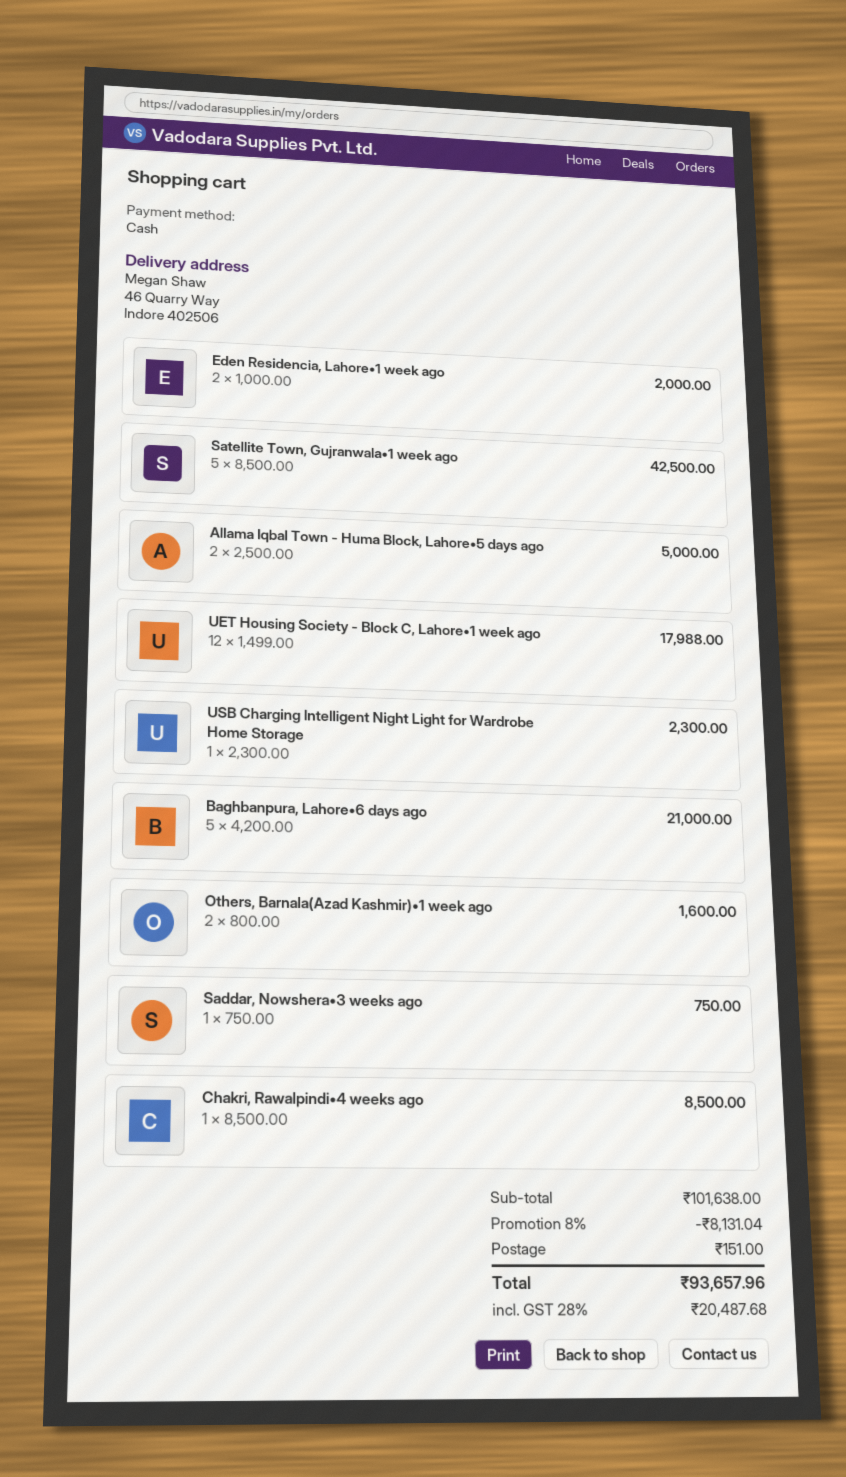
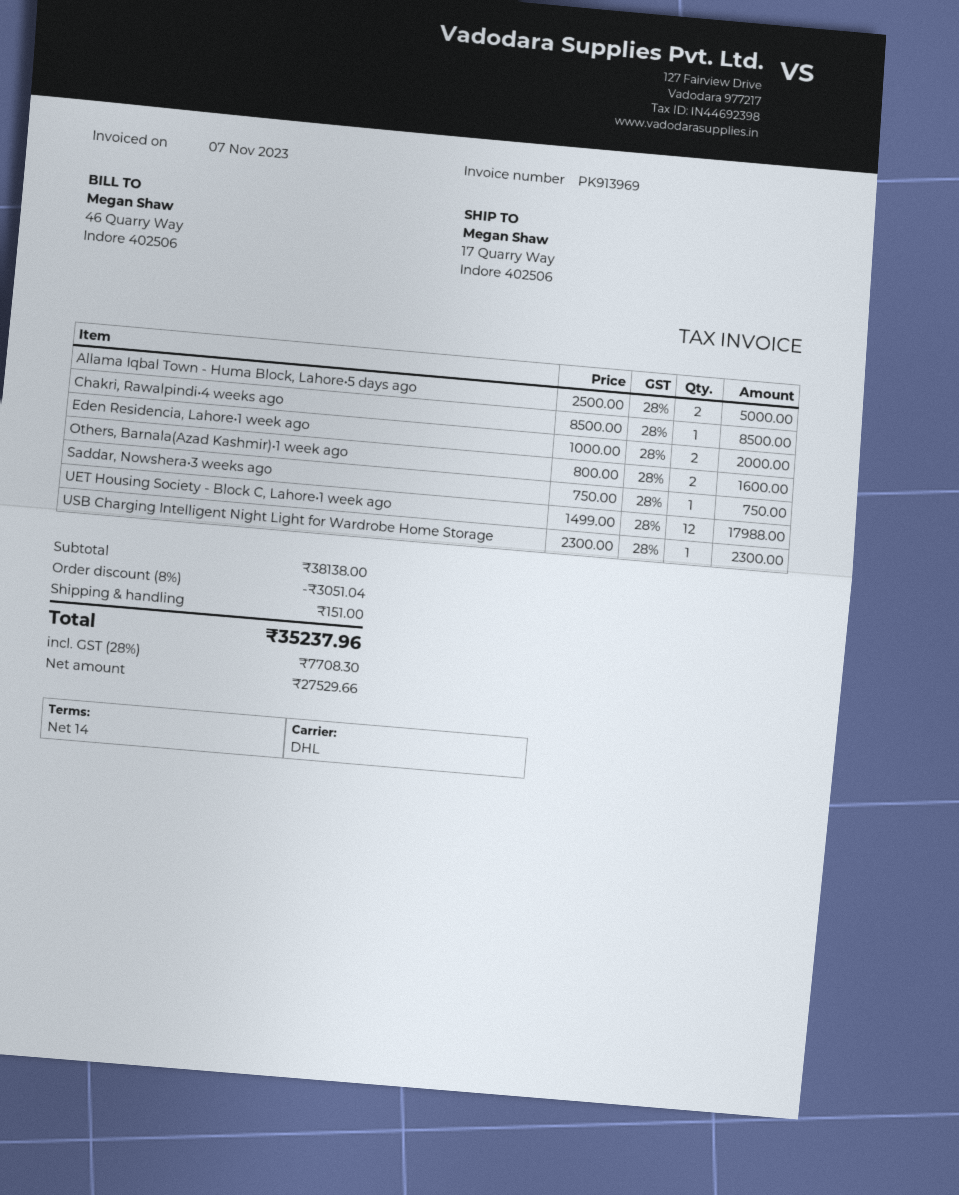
ship to: 46 Quarry Way, Indore 402506 -> 17 Quarry Way, Indore 402506
Satellite Town, Gujranwala•1 week ago: 5 x 8500.00 = 42500.00 -> none
Baghbanpura, Lahore•6 days ago: 5 x 4200.00 = 21000.00 -> none
subtotal: 101638.00 -> 38138.00
discount: 8% = 8131.04 -> 8% = 3051.04
tax: 28% = 20487.68 -> 28% = 7708.30
total: 93657.96 -> 35237.96

